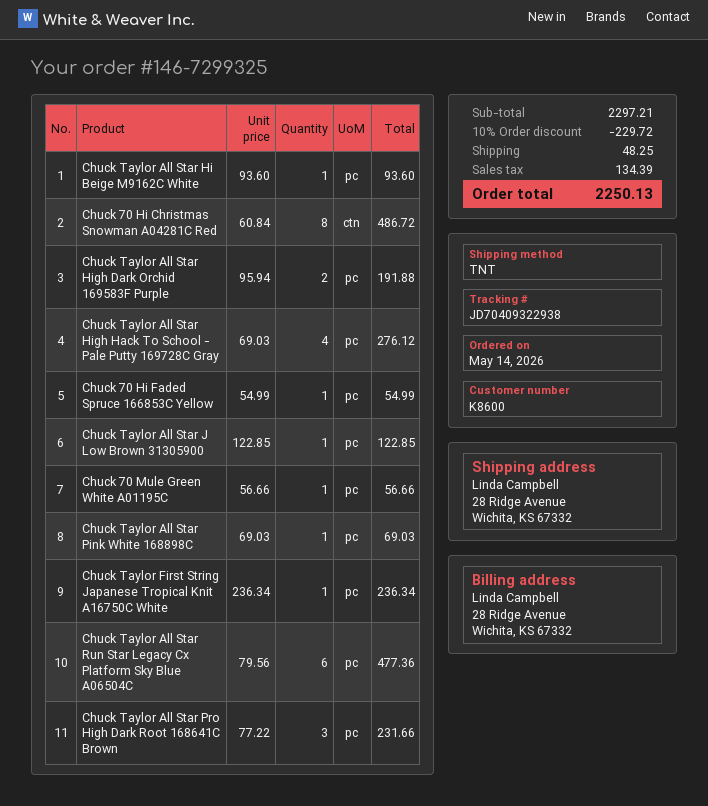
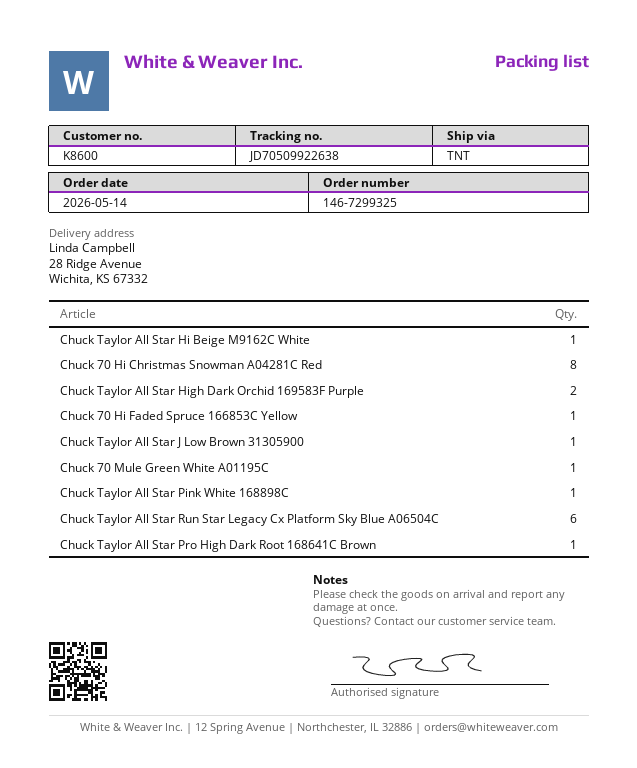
tracking number: JD70409322938 -> JD70509922638
Chuck Taylor All Star High Hack To School - Pale Putty 169728C Gray: 4 -> none
Chuck Taylor First String Japanese Tropical Knit A16750C White: 1 -> none
Chuck Taylor All Star Pro High Dark Root 168641C Brown: 3 -> 1

